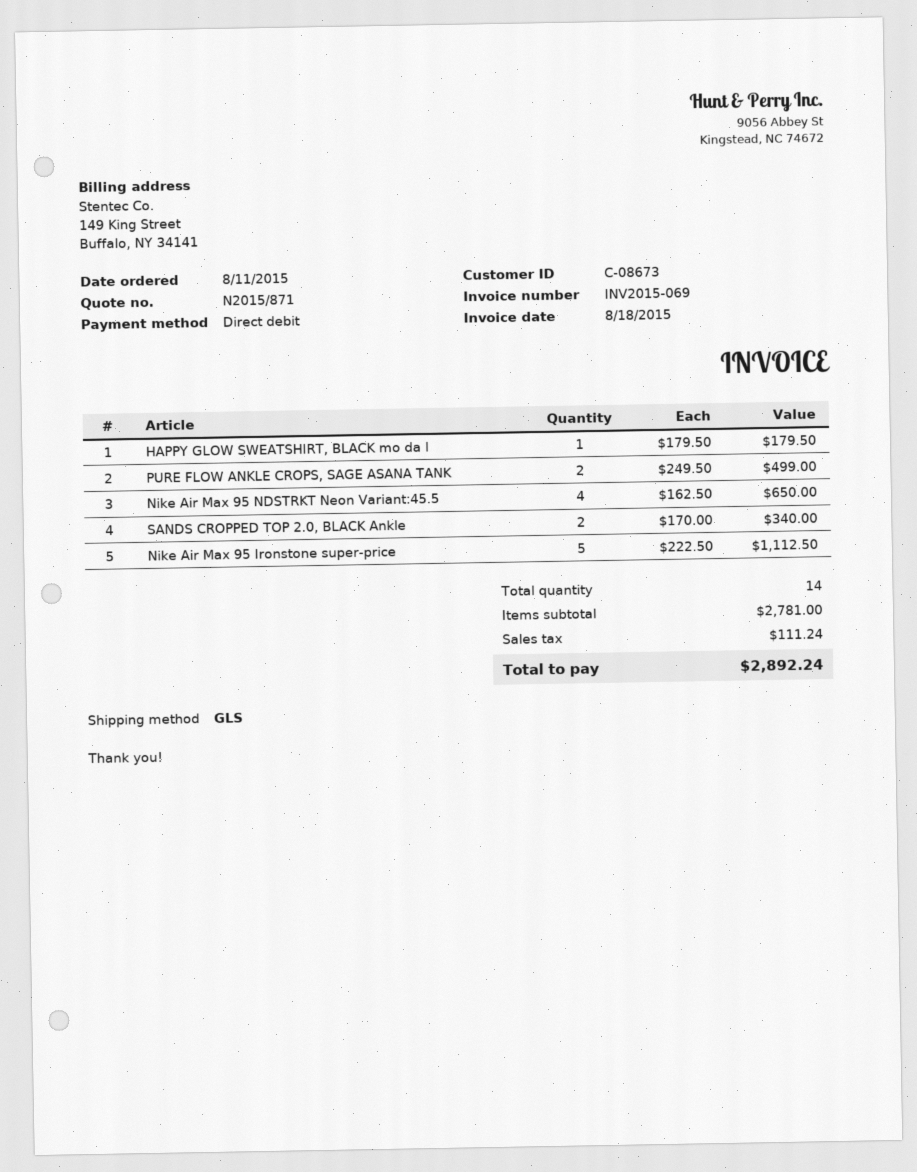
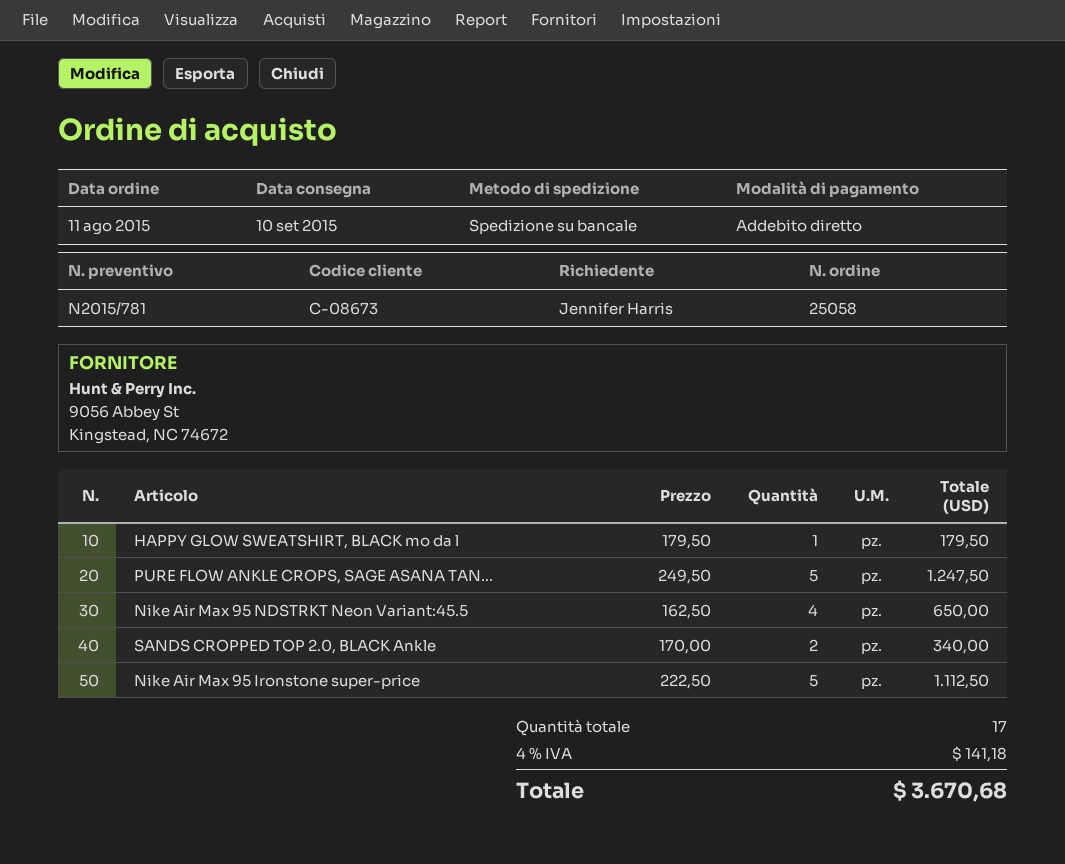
quote number: N2015/871 -> N2015/781
shipping method: GLS -> pallet freight
PURE FLOW ANKLE CROPS, SAGE ASANA TANK: 2 x 249.50 = 499.00 -> 5 x 249.50 = 1247.50
total quantity: 14 -> 17
tax: 111.24 -> 141.18
total: 2892.24 -> 3670.68

